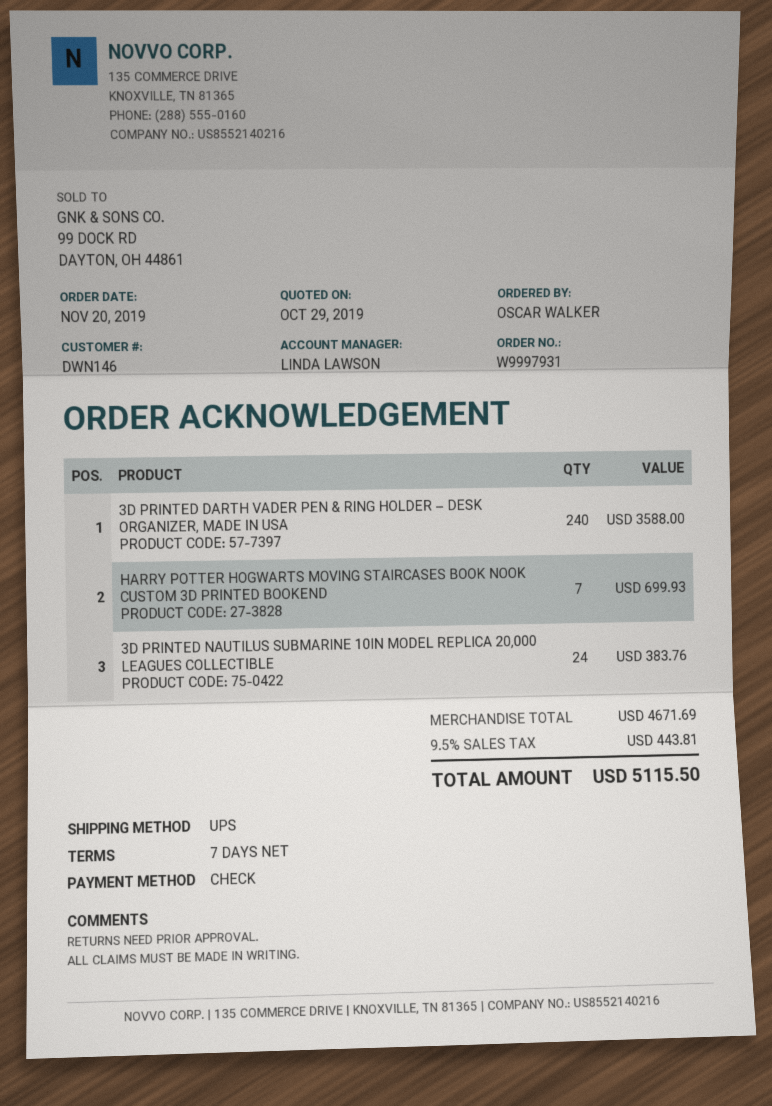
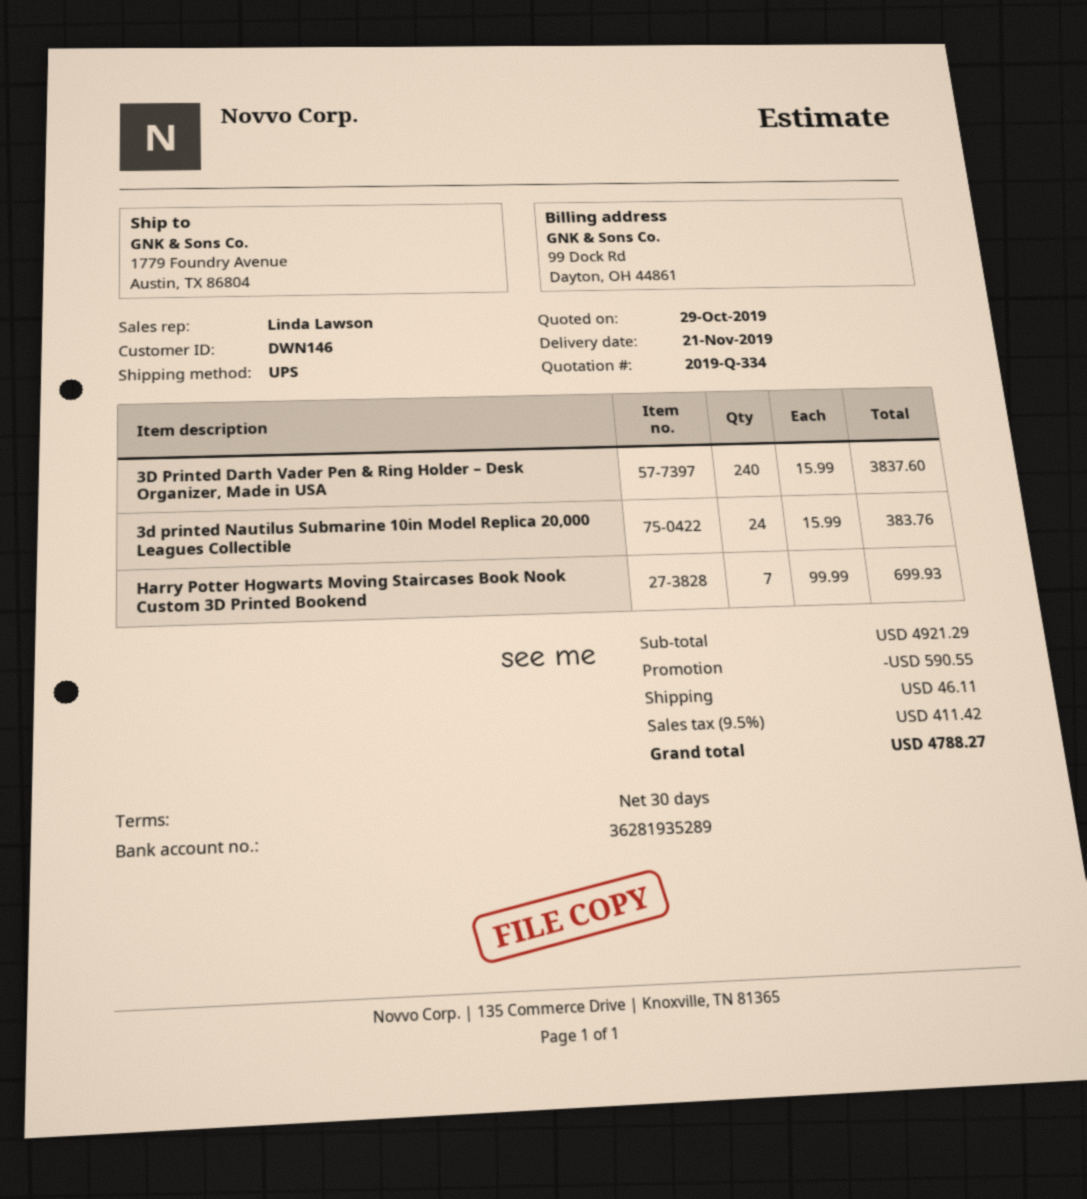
payment terms: 7 days -> 30 days
3D PRINTED DARTH VADER PEN & RING HOLDER – DESK ORGANIZER, MADE IN USA: 240 for 3588.00 -> 240 for 3837.60
subtotal: 4671.69 -> 4921.29
discount: none -> 590.55
shipping: none -> 46.11
tax: 9.5% = 443.81 -> 9.5% = 411.42
total: 5115.50 -> 4788.27

